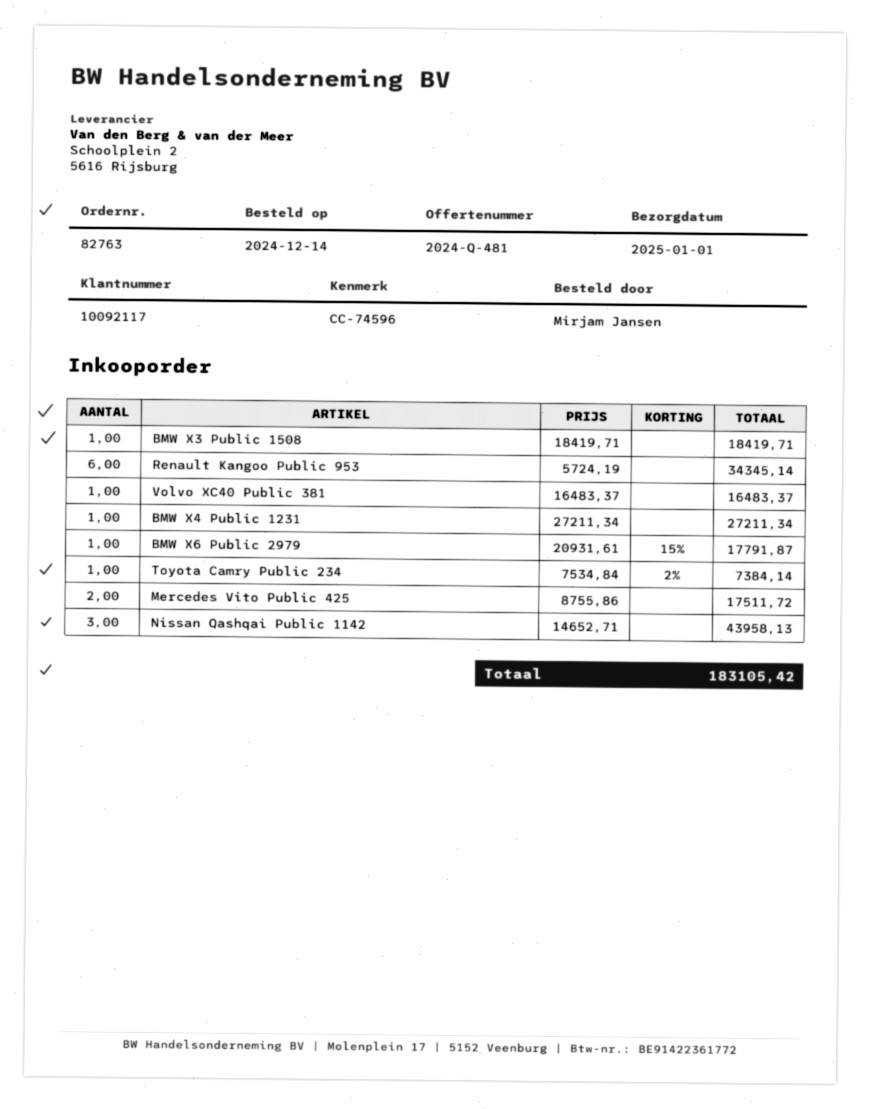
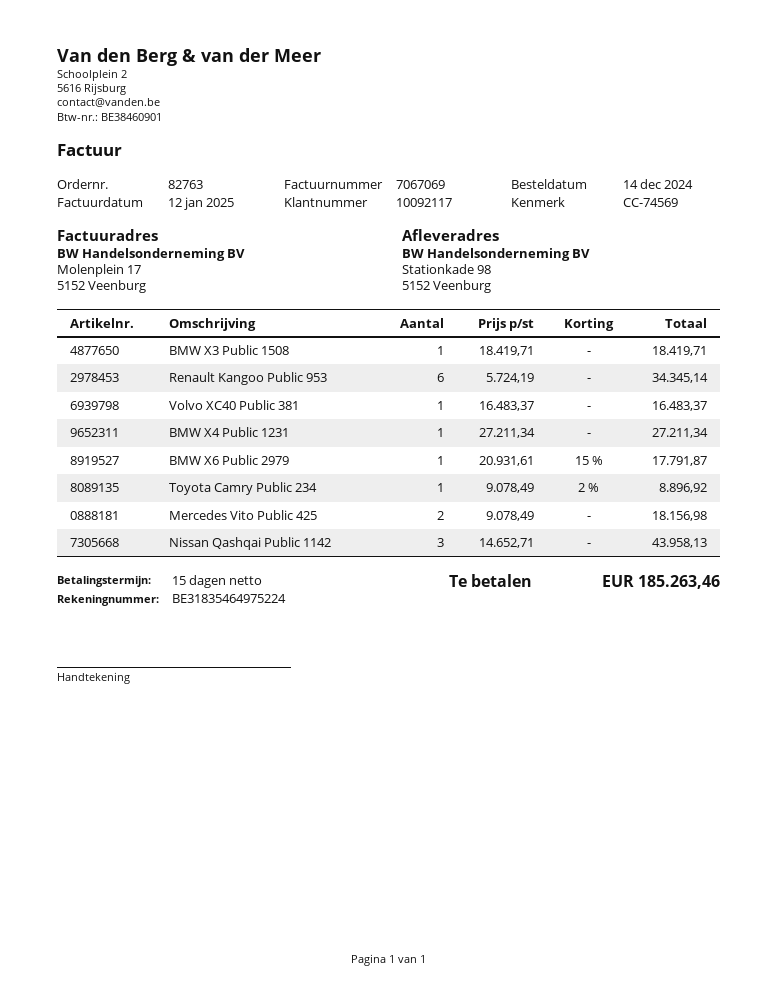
reference: CC-74596 -> CC-74569
Toyota Camry Public 234: 1 x 7534.84 - 2% = 7384.14 -> 1 x 9078.49 - 2% = 8896.92
Mercedes Vito Public 425: 2 x 8755.86 = 17511.72 -> 2 x 9078.49 = 18156.98
total: 183105.42 -> 185263.46

